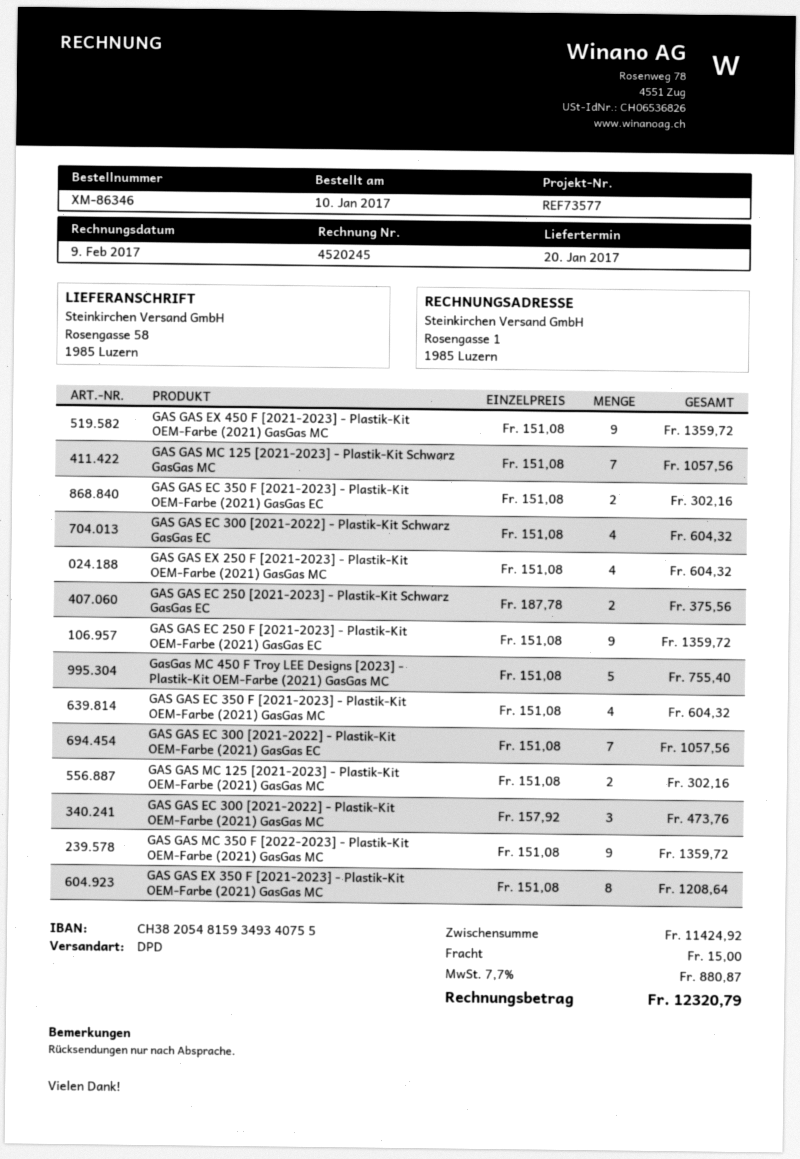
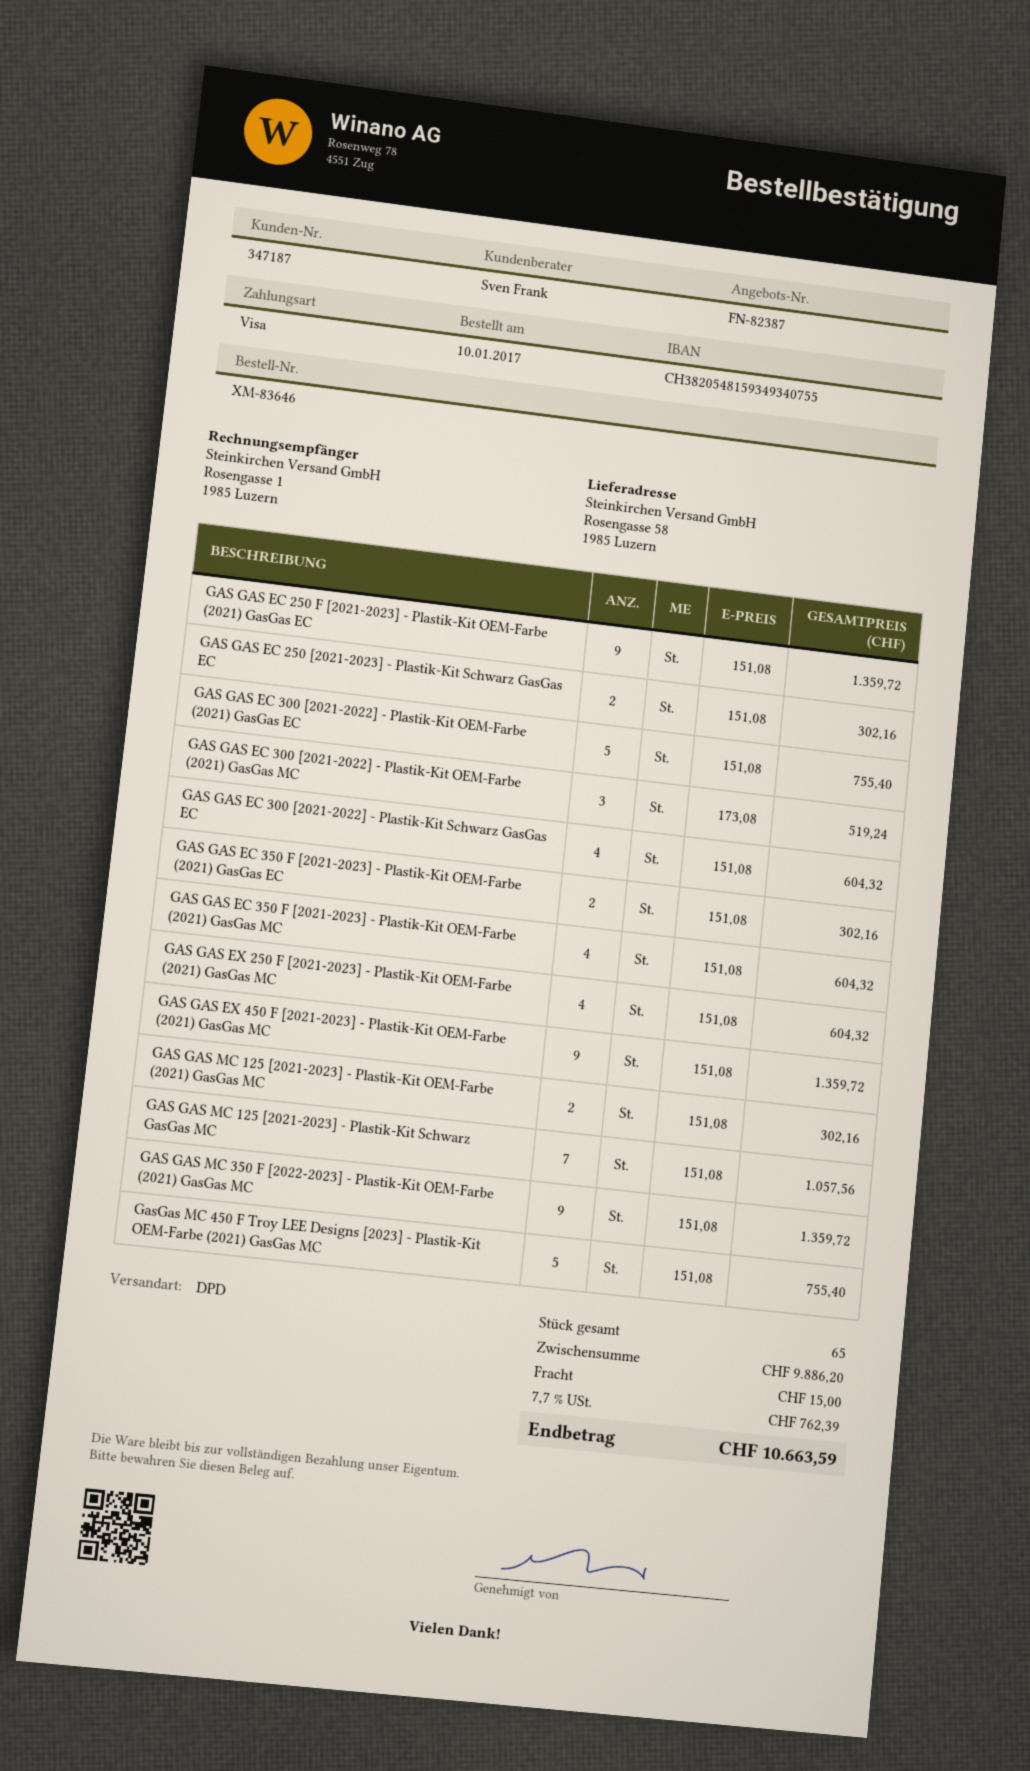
order number: XM-86346 -> XM-83646
GAS GAS EC 250 [2021-2023] - Plastik-Kit Schwarz GasGas EC: 2 x 187.78 = 375.56 -> 2 x 151.08 = 302.16
GAS GAS EC 300 [2021-2022] - Plastik-Kit OEM-Farbe (2021) GasGas EC: 7 x 151.08 = 1057.56 -> 5 x 151.08 = 755.40
GAS GAS EC 300 [2021-2022] - Plastik-Kit OEM-Farbe (2021) GasGas MC: 3 x 157.92 = 473.76 -> 3 x 173.08 = 519.24
GAS GAS EX 350 F [2021-2023] - Plastik-Kit OEM-Farbe (2021) GasGas MC: 8 x 151.08 = 1208.64 -> none
subtotal: 11424.92 -> 9886.20
tax: 7.7% = 880.87 -> 7.7% = 762.39
total: 12320.79 -> 10663.59

